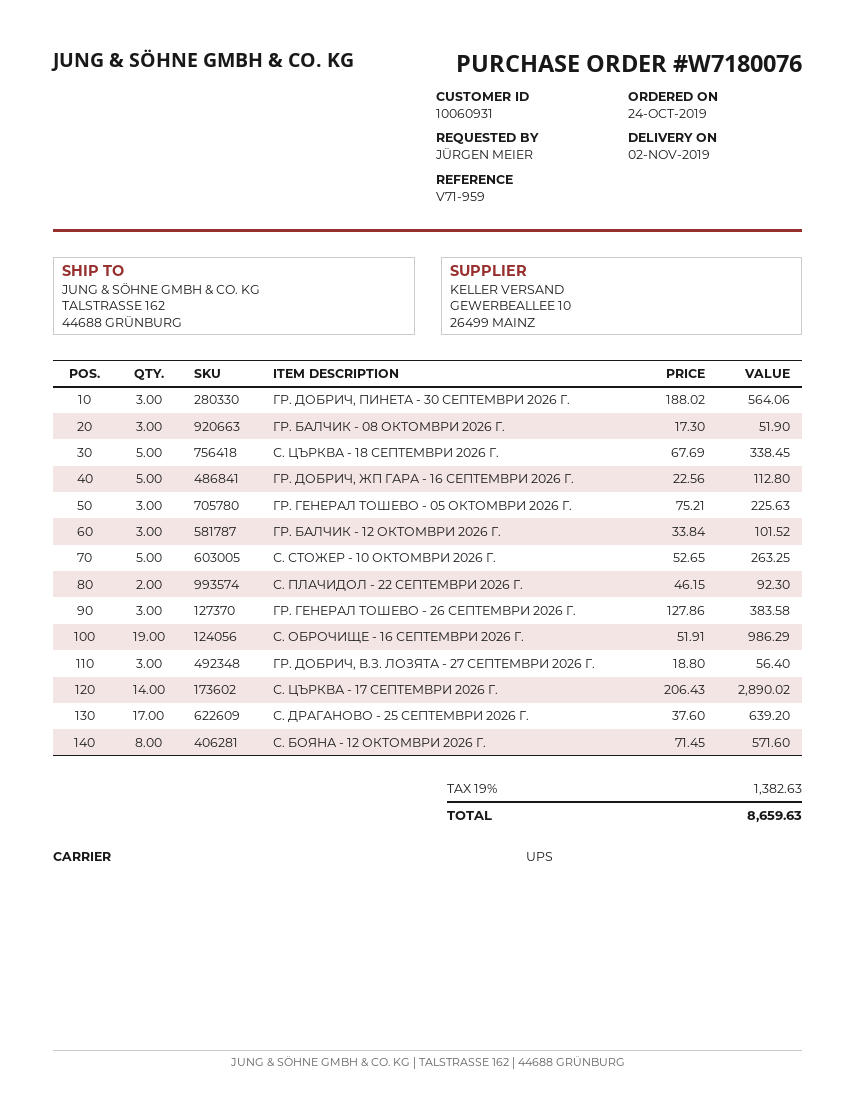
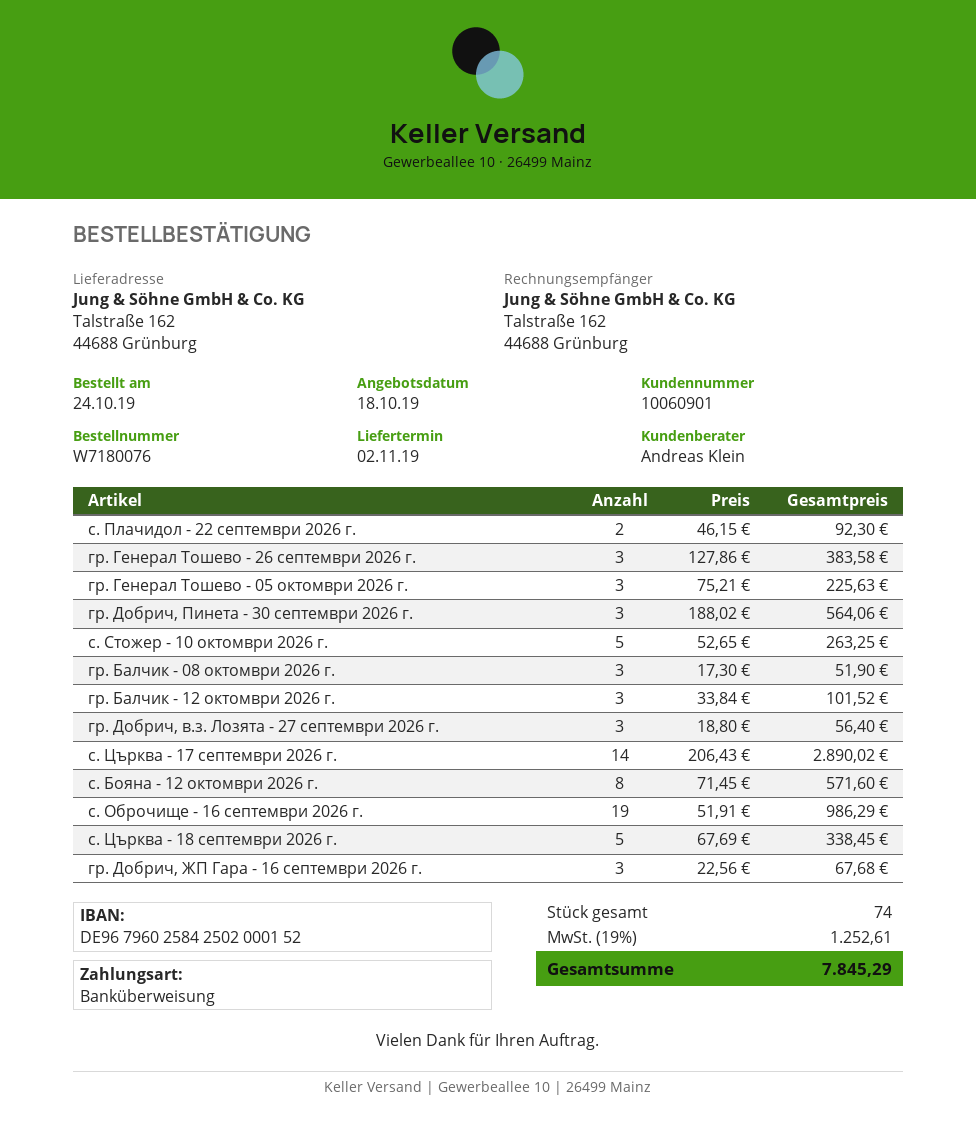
customer number: 10060931 -> 10060901
ГР. ДОБРИЧ, ЖП ГАРА - 16 СЕПТЕМВРИ 2026 Г.: 5 x 22.56 = 112.80 -> 3 x 22.56 = 67.68
С. ДРАГАНОВО - 25 СЕПТЕМВРИ 2026 Г.: 17 x 37.60 = 639.20 -> none
tax: 19% = 1382.63 -> 19% = 1252.61
total: 8659.63 -> 7845.29

